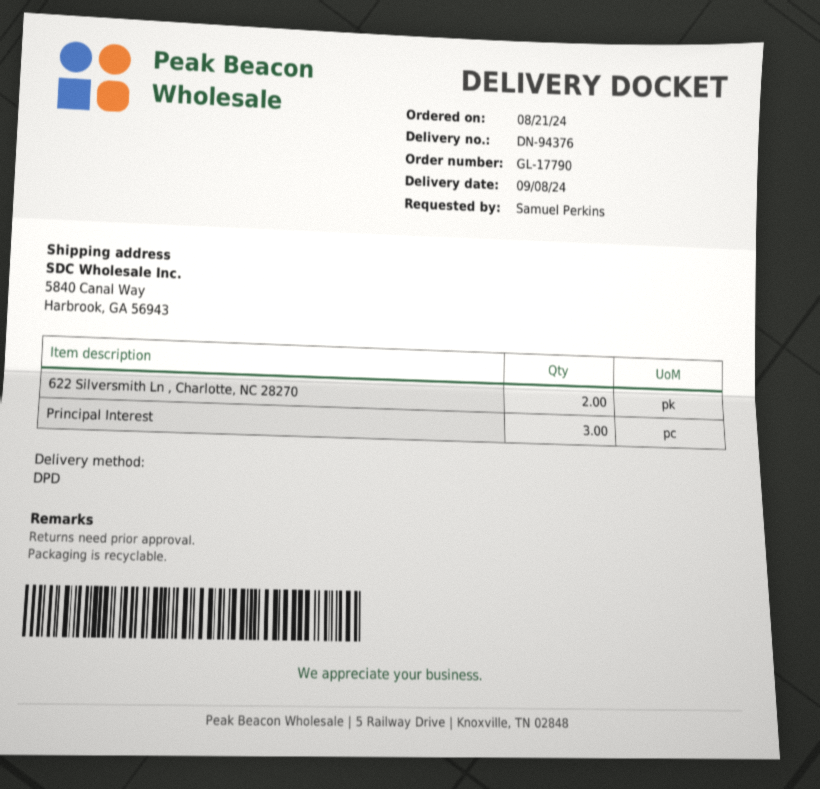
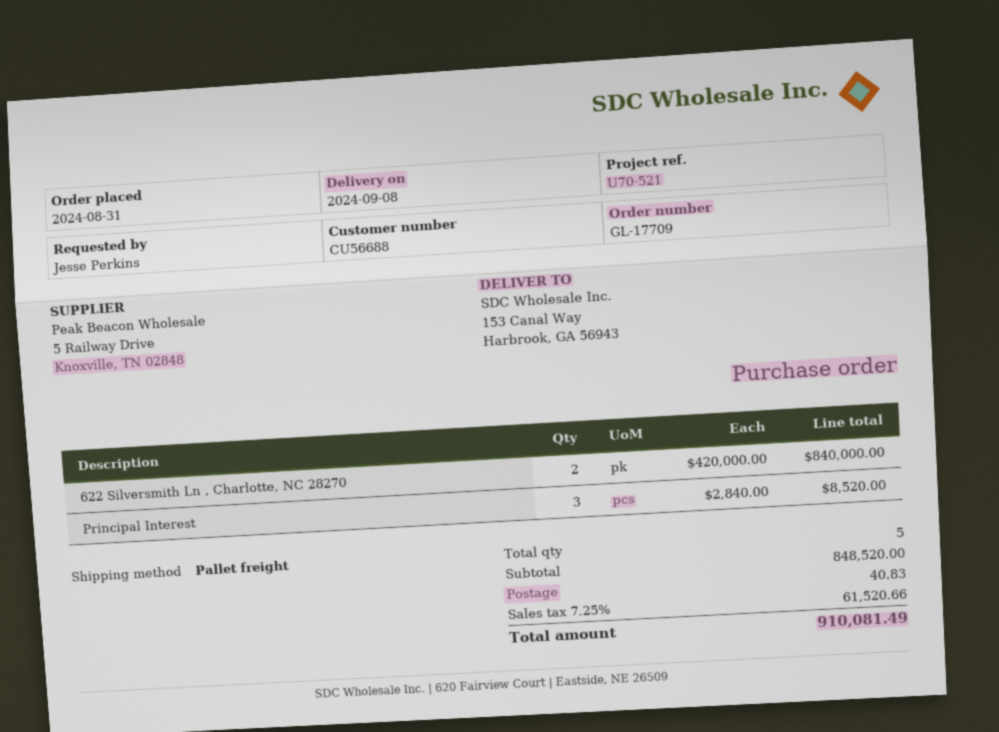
order number: GL-17790 -> GL-17709
order date: 2024-08-21 -> 2024-08-31
ordered by: Samuel Perkins -> Jesse Perkins
shipping method: DPD -> pallet freight
ship to: 5840 Canal Way, Harbrook, GA 56943 -> 153 Canal Way, Harbrook, GA 56943

